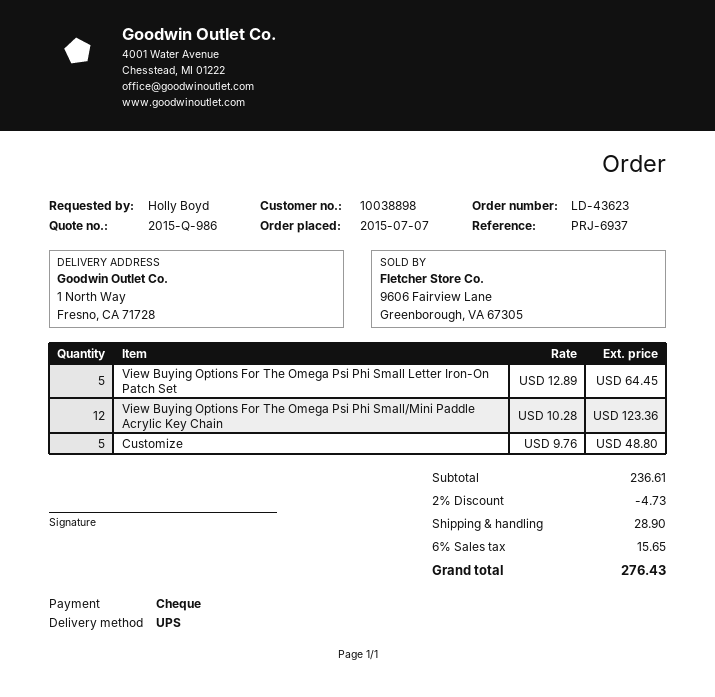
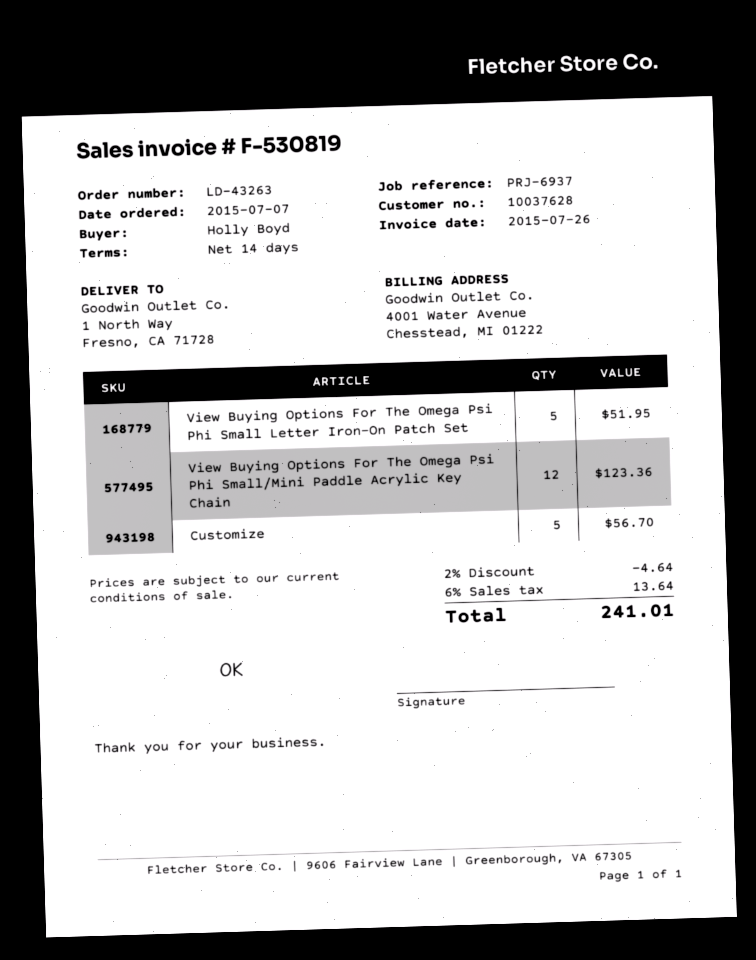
order number: LD-43623 -> LD-43263
customer number: 10038898 -> 10037628
View Buying Options For The Omega Psi Phi Small Letter Iron-On Patch Set: 5 for 64.45 -> 5 for 51.95
Customize: 5 for 48.80 -> 5 for 56.70
discount: 2% = 4.73 -> 2% = 4.64
shipping: 28.90 -> none
tax: 6% = 15.65 -> 6% = 13.64
total: 276.43 -> 241.01

